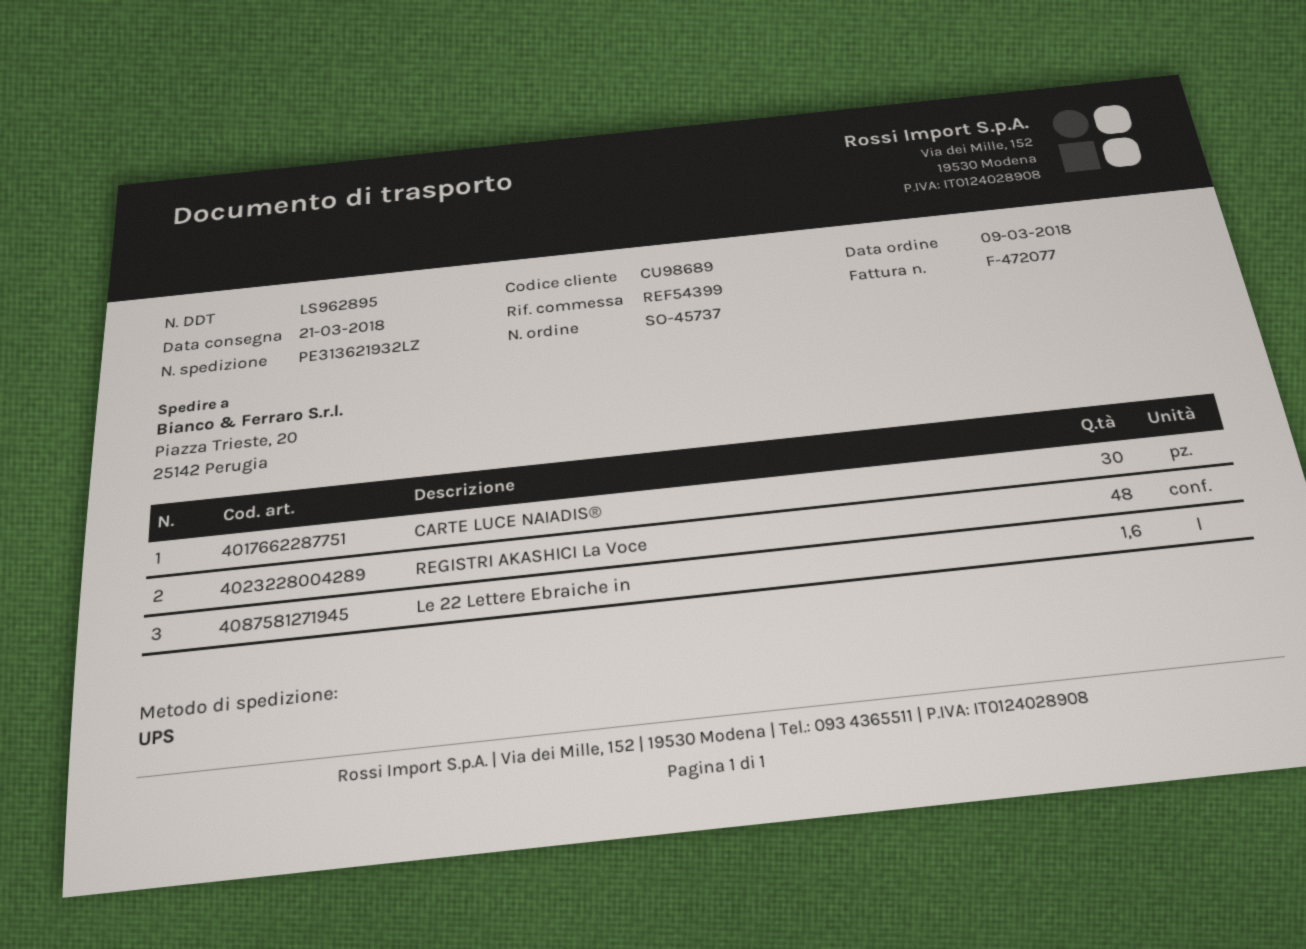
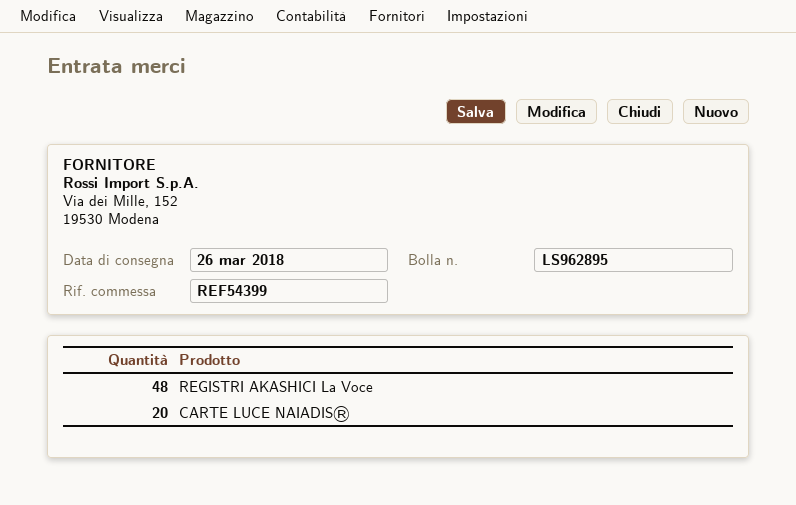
delivery date: 2018-03-21 -> 2018-03-26
CARTE LUCE NAIADIS®: 30 -> 20
Le 22 Lettere Ebraiche in: 1.6 -> none

